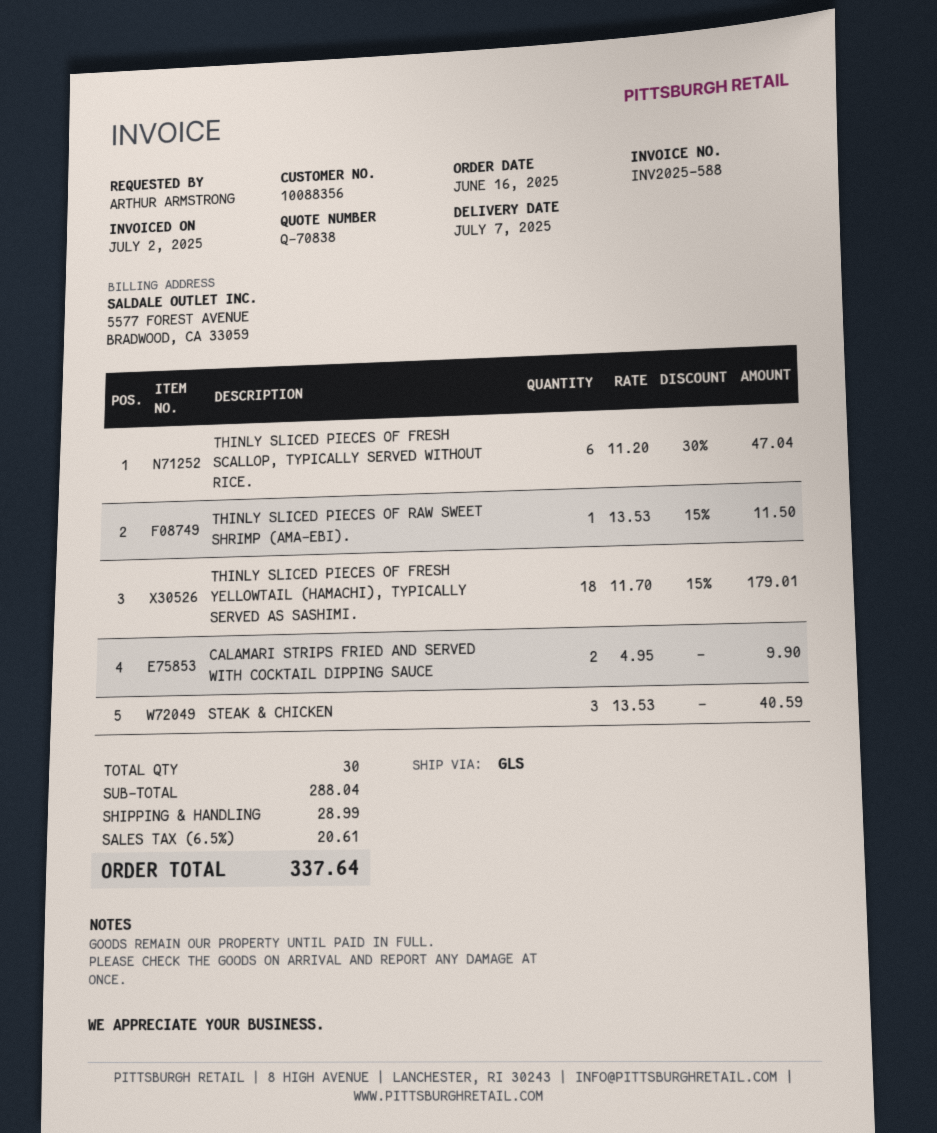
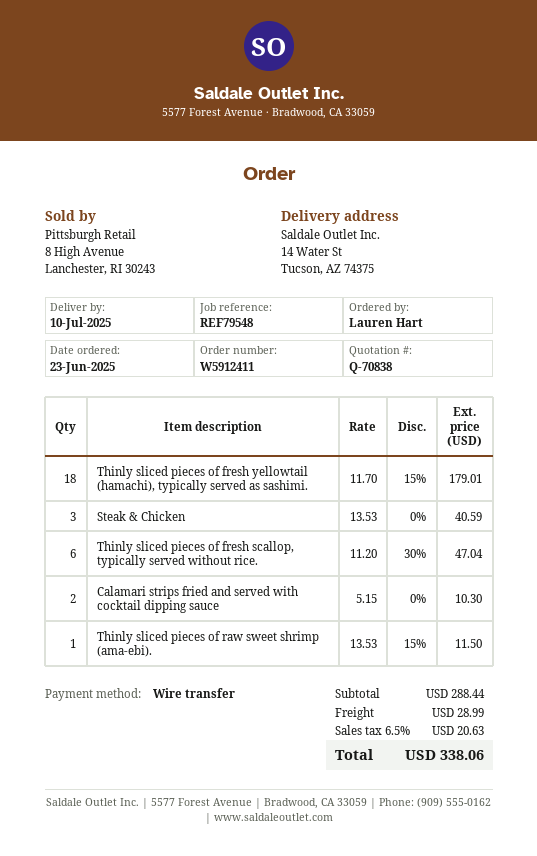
order date: 2025-06-16 -> 2025-06-23
delivery date: 2025-07-07 -> 2025-07-10
ordered by: ARTHUR ARMSTRONG -> Lauren Hart
CALAMARI STRIPS FRIED AND SERVED WITH COCKTAIL DIPPING SAUCE: 2 x 4.95 = 9.90 -> 2 x 5.15 = 10.30
subtotal: 288.04 -> 288.44
tax: 6.5% = 20.61 -> 6.5% = 20.63
total: 337.64 -> 338.06

